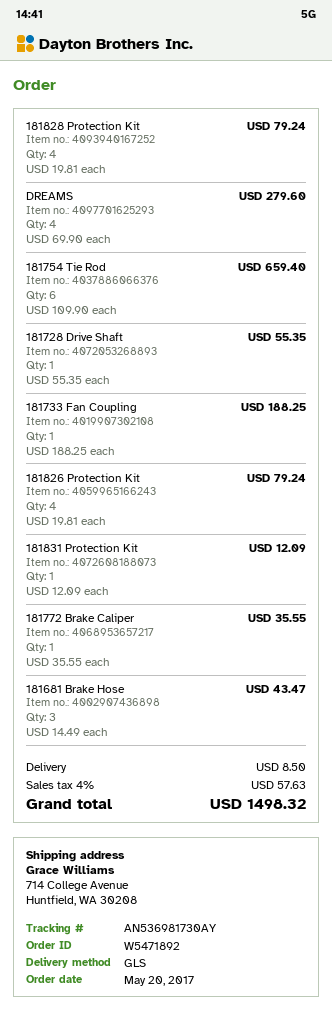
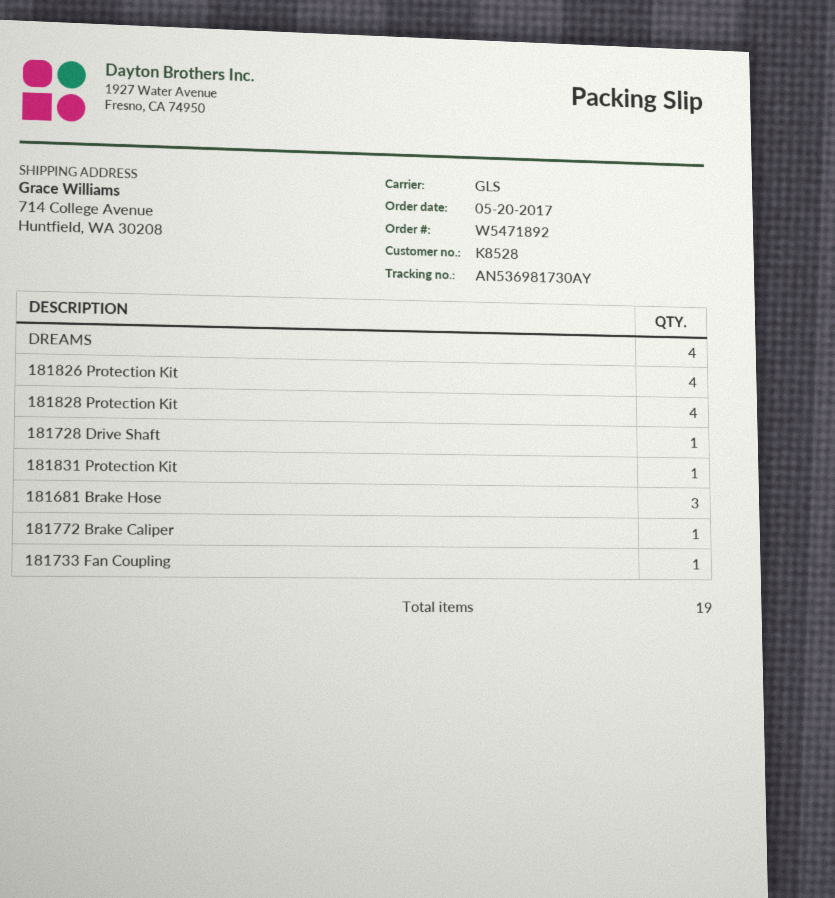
181754 Tie Rod: 6 -> none

